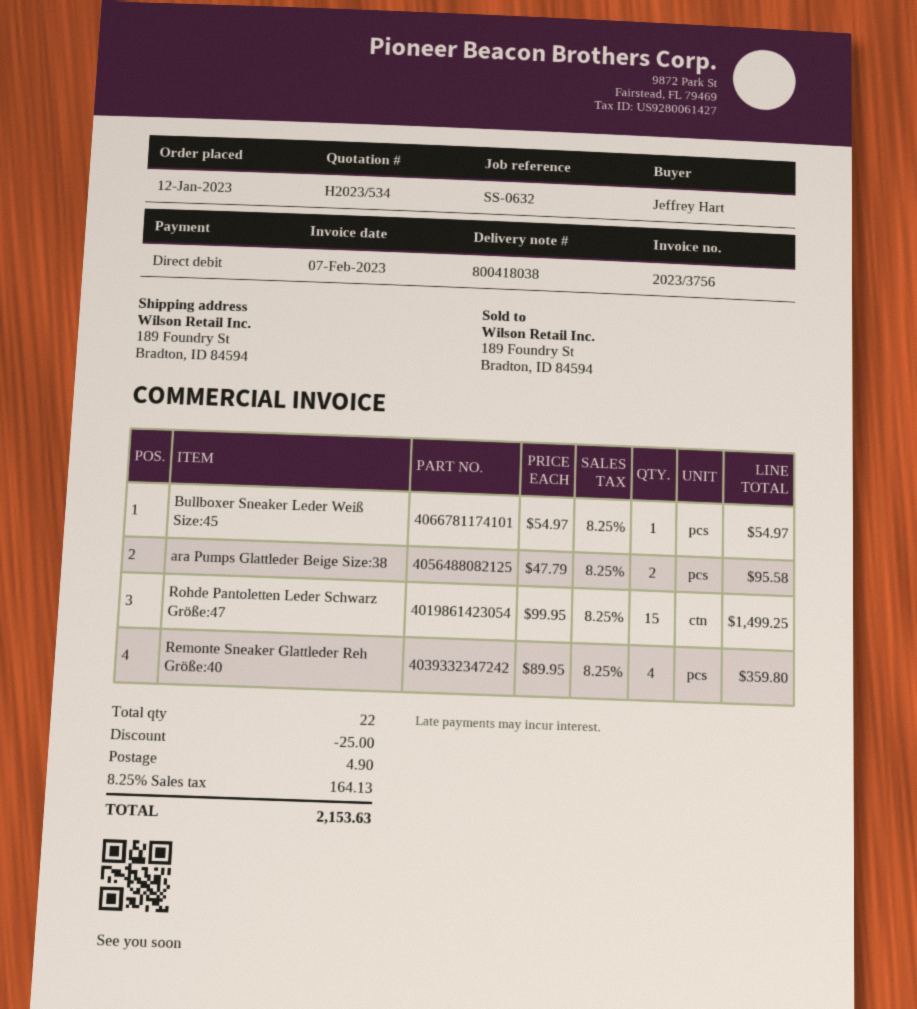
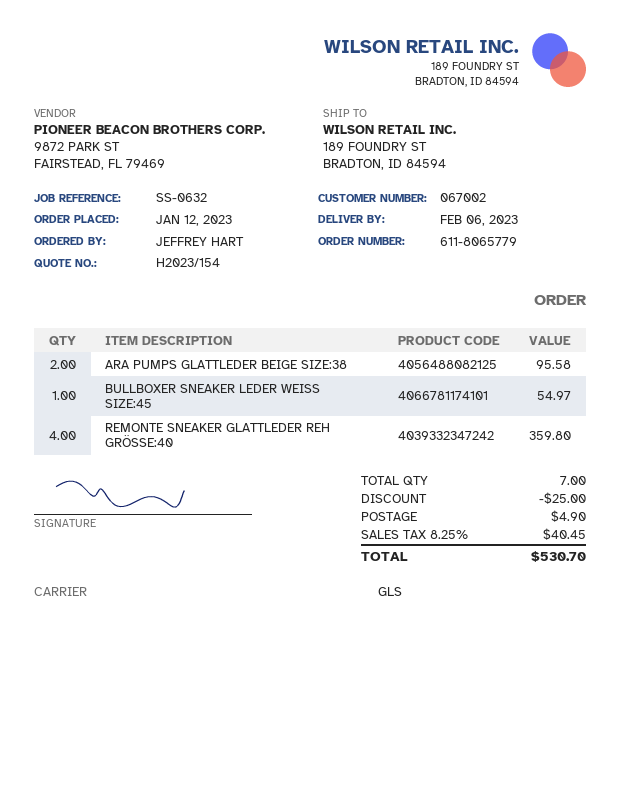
quote number: H2023/534 -> H2023/154
Rohde Pantoletten Leder Schwarz Größe:47: 15 for 1499.25 -> none
total quantity: 22 -> 7
tax: 8.25% = 164.13 -> 8.25% = 40.45
total: 2153.63 -> 530.70

